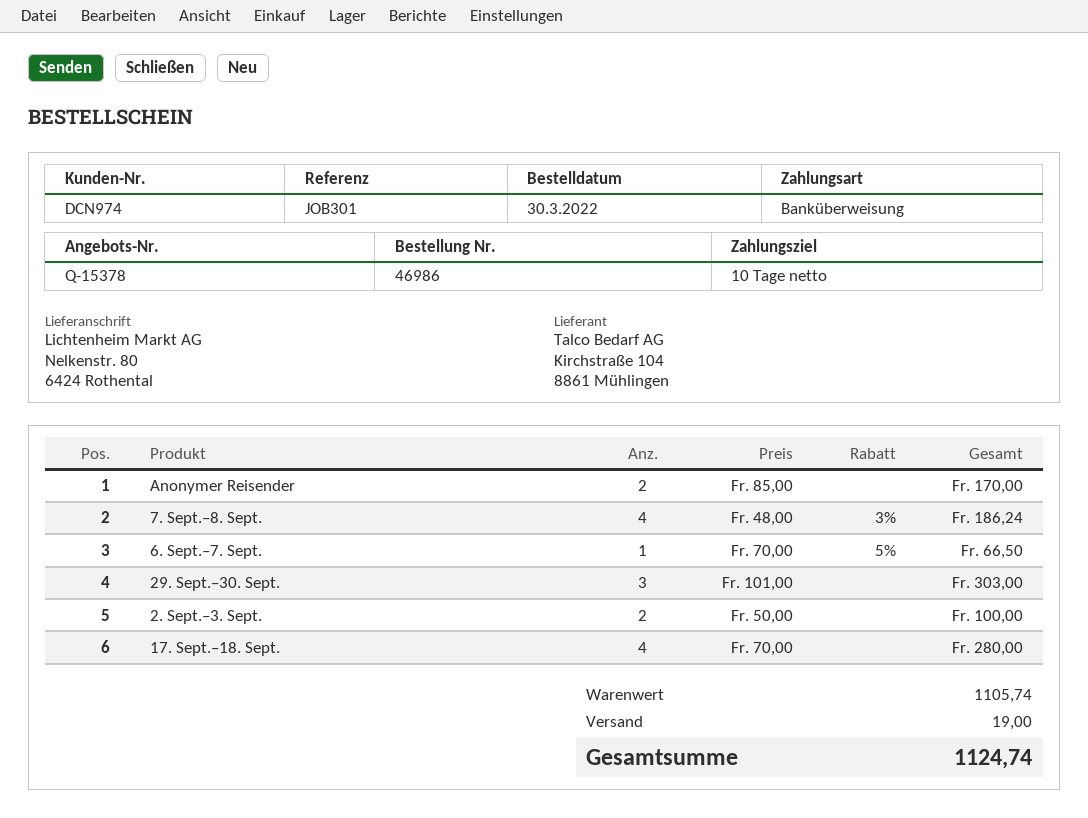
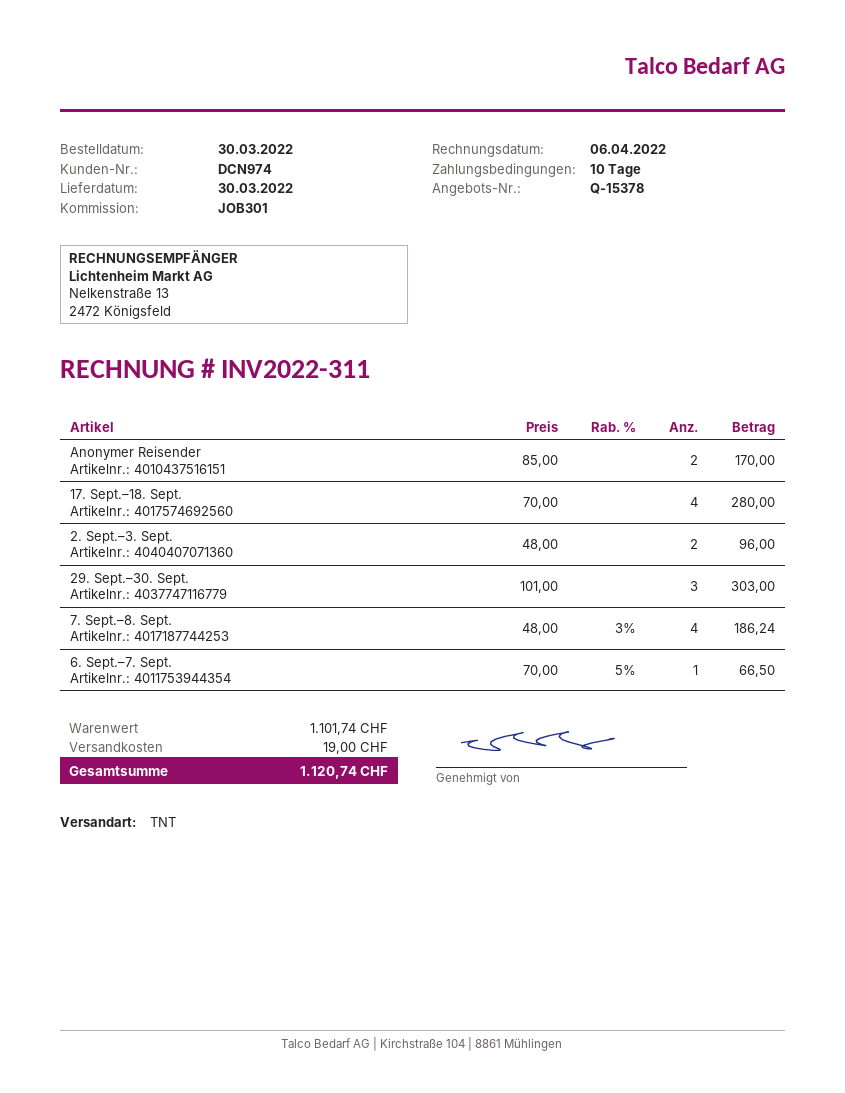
2. Sept.–3. Sept.: 2 x 50.00 = 100.00 -> 2 x 48.00 = 96.00
subtotal: 1105.74 -> 1101.74
total: 1124.74 -> 1120.74

